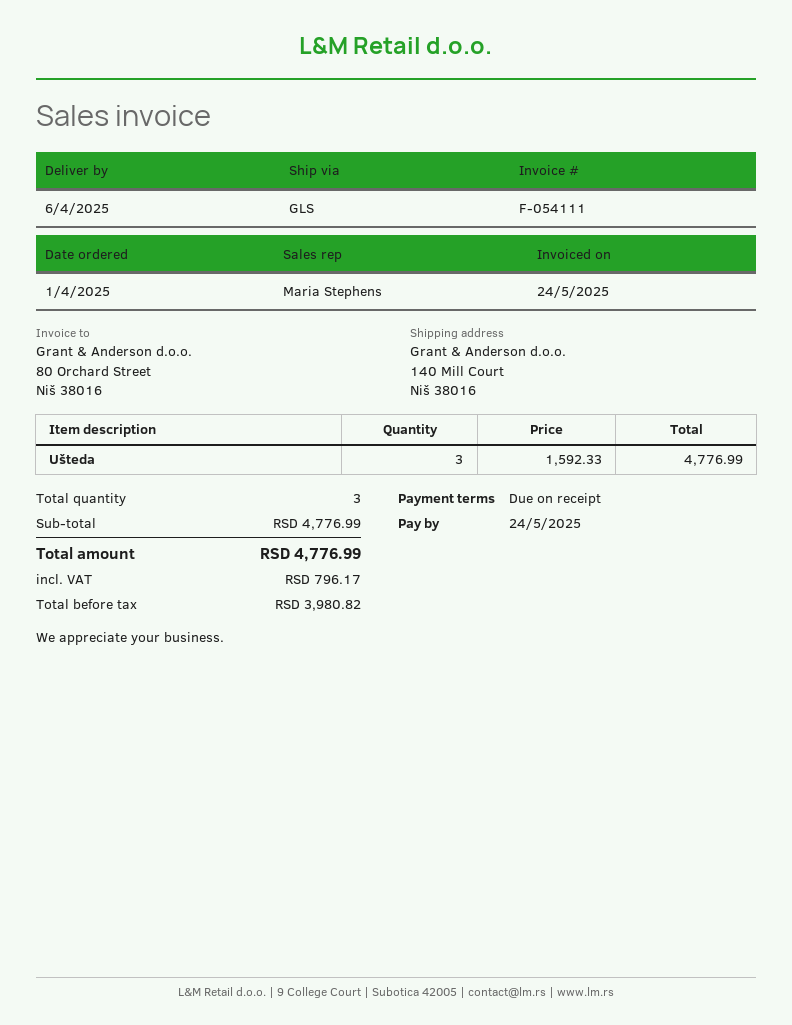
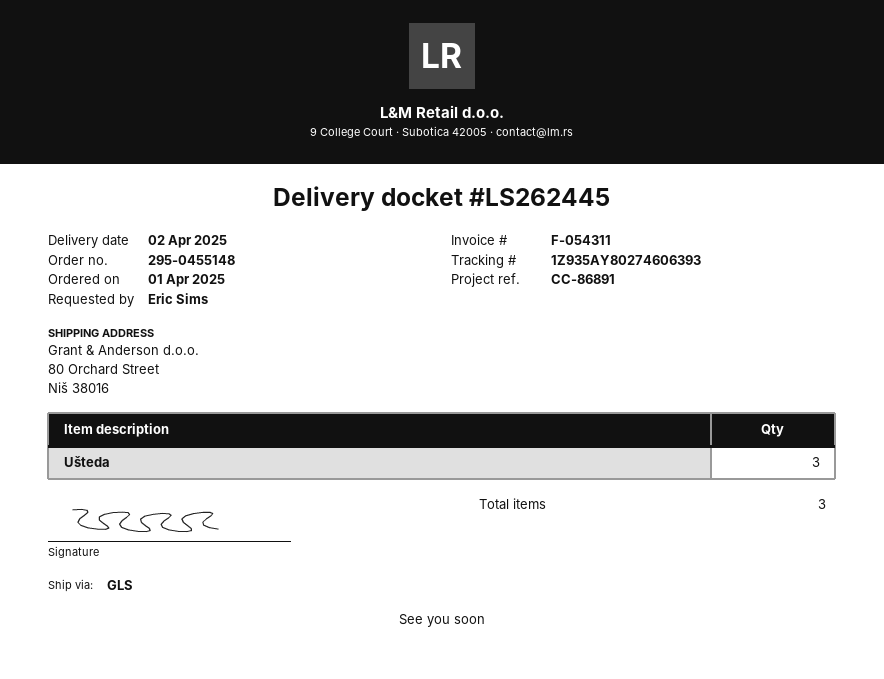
delivery date: 2025-04-06 -> 2025-04-02
invoice number: F-054111 -> F-054311
ship to: 140 Mill Court, Niš 38016 -> 80 Orchard Street, Niš 38016

